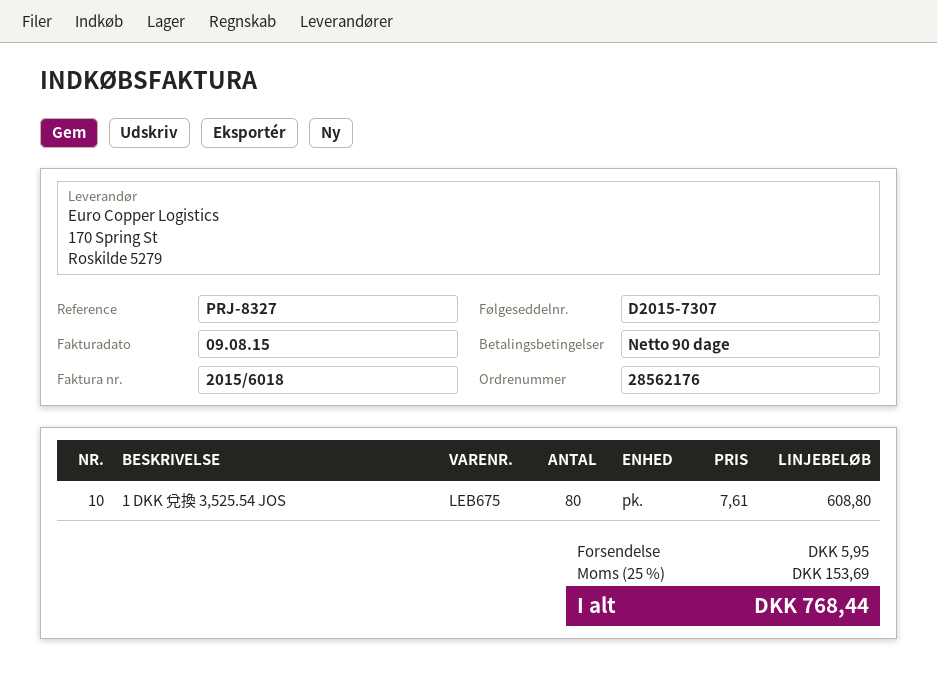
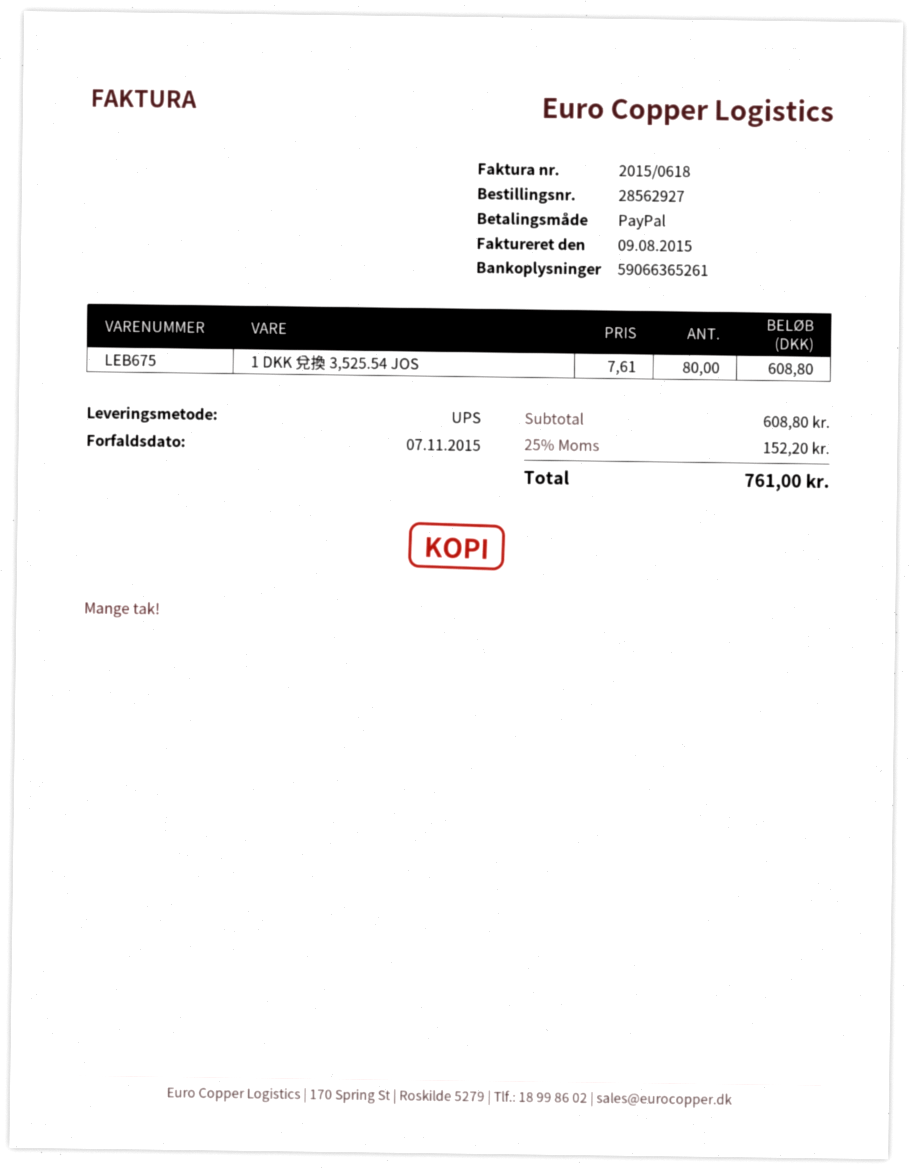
order number: 28562176 -> 28562927
invoice number: 2015/6018 -> 2015/0618
shipping: 5.95 -> none
tax: 25% = 153.69 -> 25% = 152.20
total: 768.44 -> 761.00

